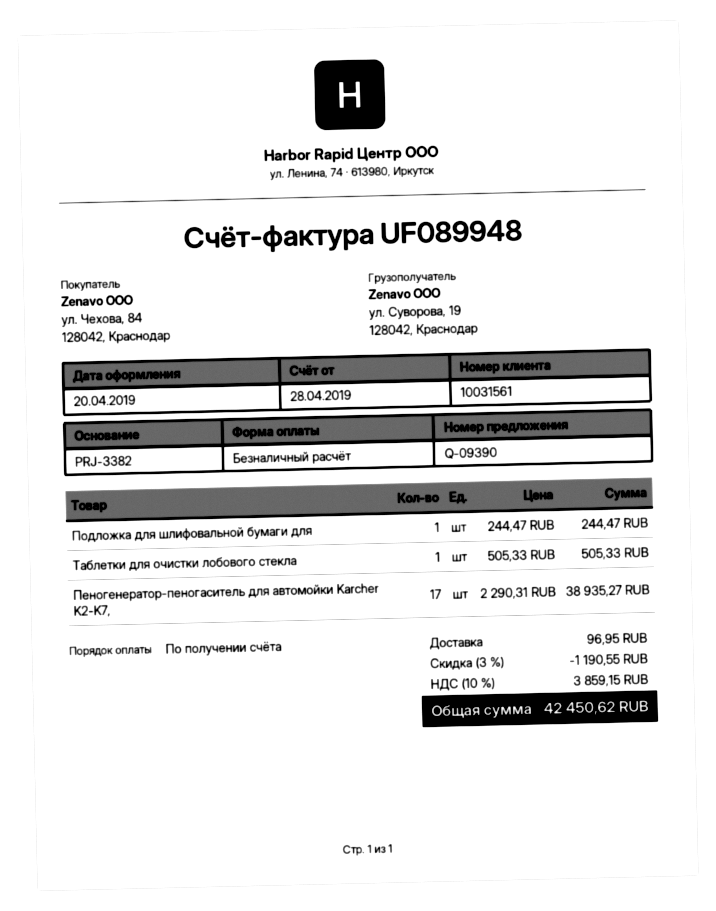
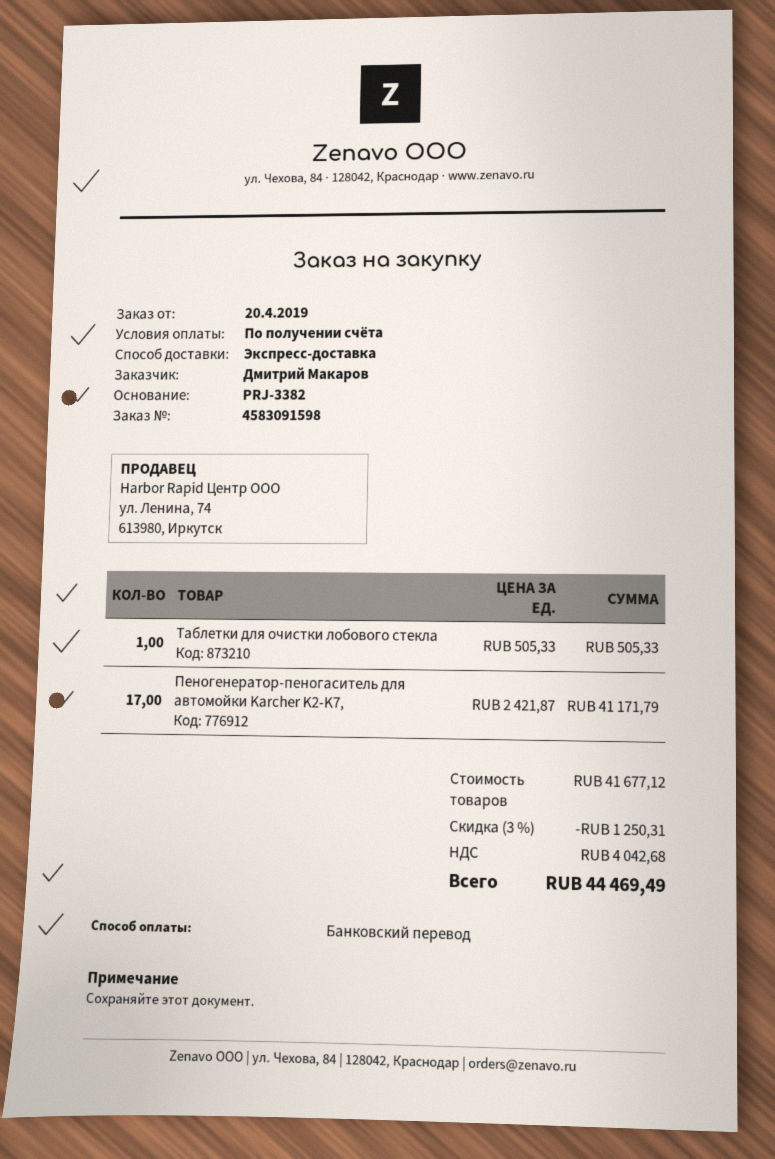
Подложка для шлифовальной бумаги для: 1 x 244.47 = 244.47 -> none
Пеногенератор-пеногаситель для автомойки Karcher K2-K7,: 17 x 2290.31 = 38935.27 -> 17 x 2421.87 = 41171.79
discount: 3% = 1190.55 -> 3% = 1250.31
shipping: 96.95 -> none
tax: 3859.15 -> 4042.68
total: 42450.62 -> 44469.49

